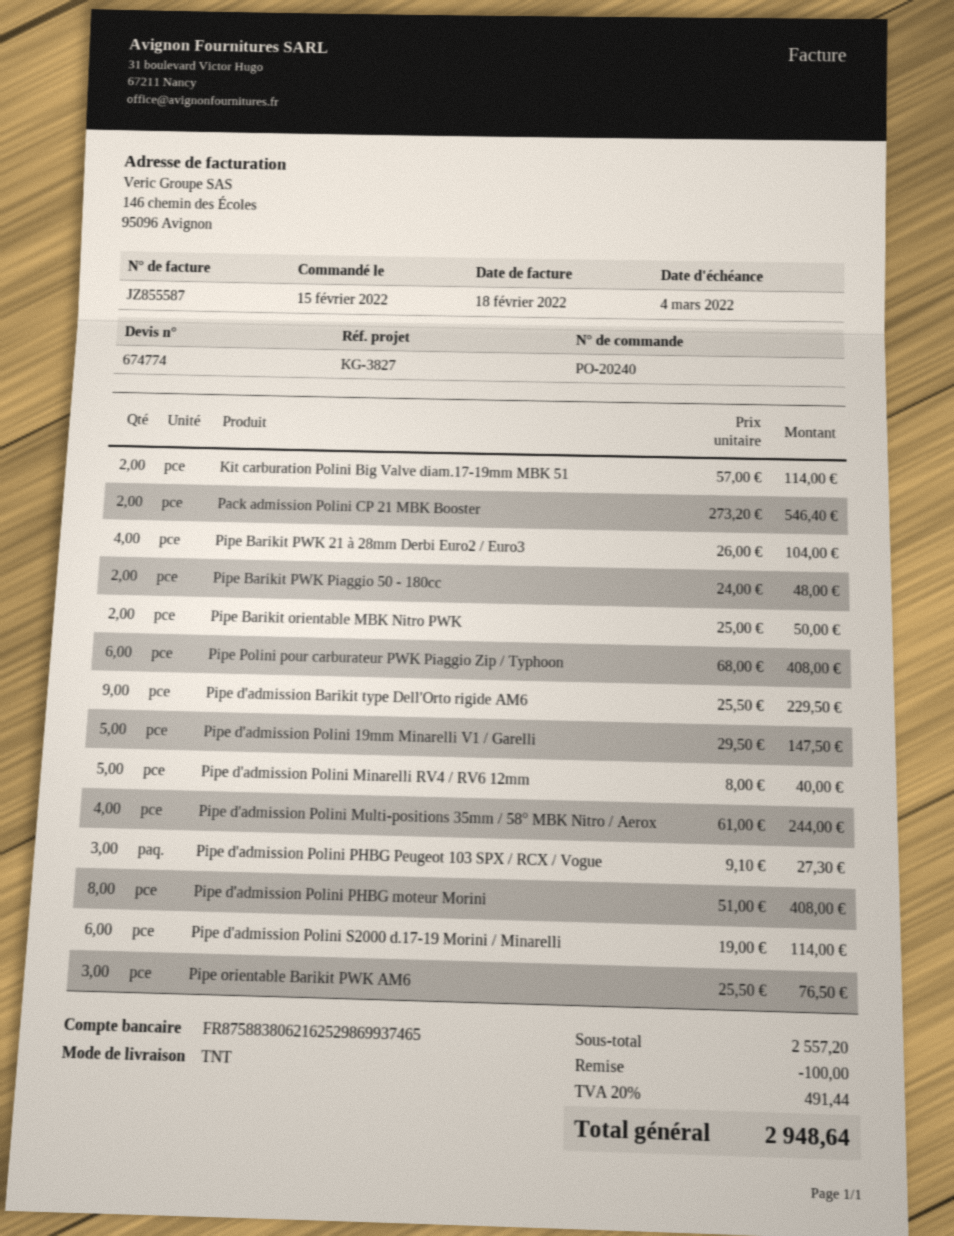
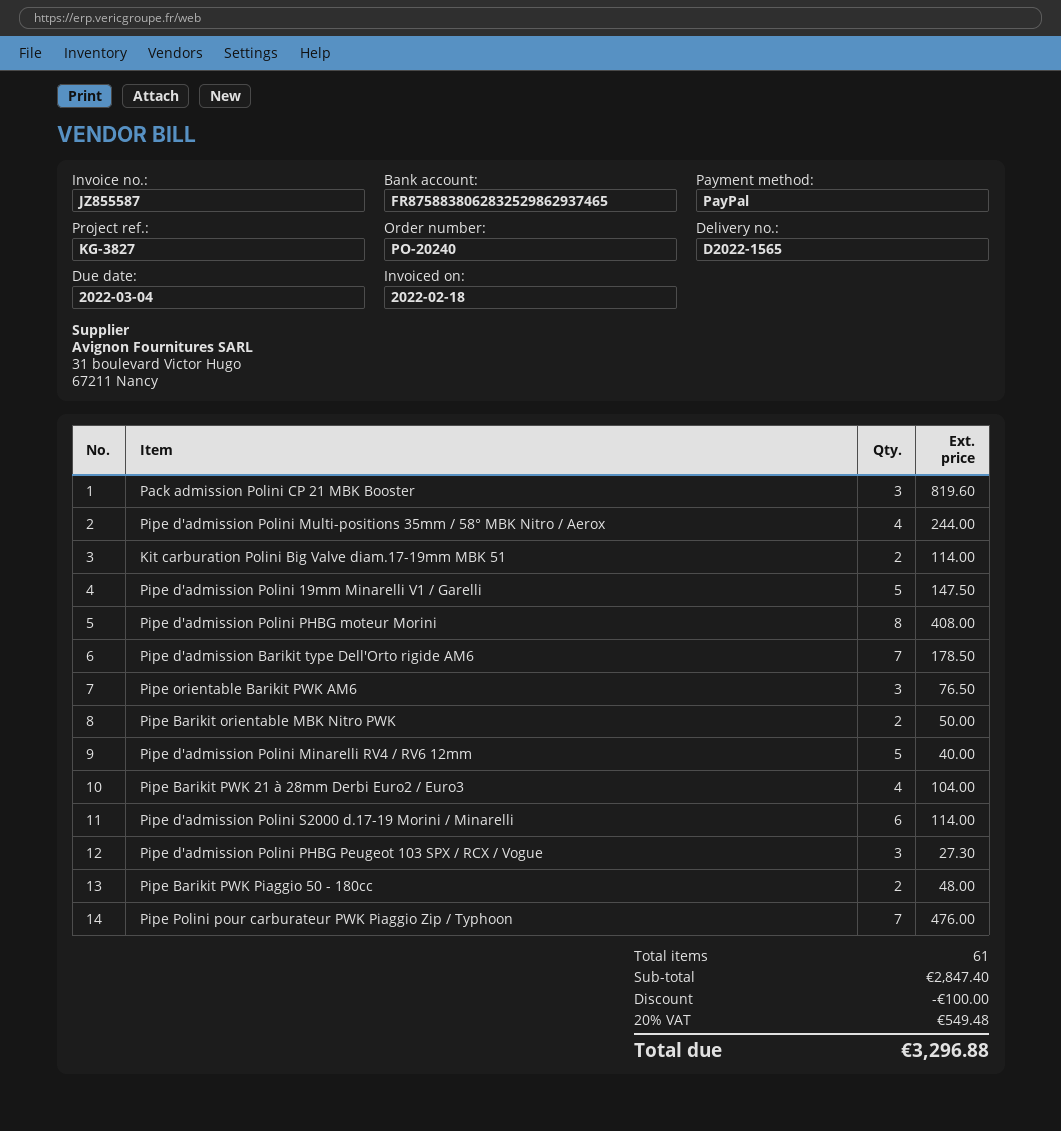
bank account: FR8758838062162529869937465 -> FR8758838062832529862937465
Pack admission Polini CP 21 MBK Booster: 2 for 546.40 -> 3 for 819.60
Pipe Polini pour carburateur PWK Piaggio Zip / Typhoon: 6 for 408.00 -> 7 for 476.00
Pipe d'admission Barikit type Dell'Orto rigide AM6: 9 for 229.50 -> 7 for 178.50
subtotal: 2557.20 -> 2847.40
tax: 20% = 491.44 -> 20% = 549.48
total: 2948.64 -> 3296.88

